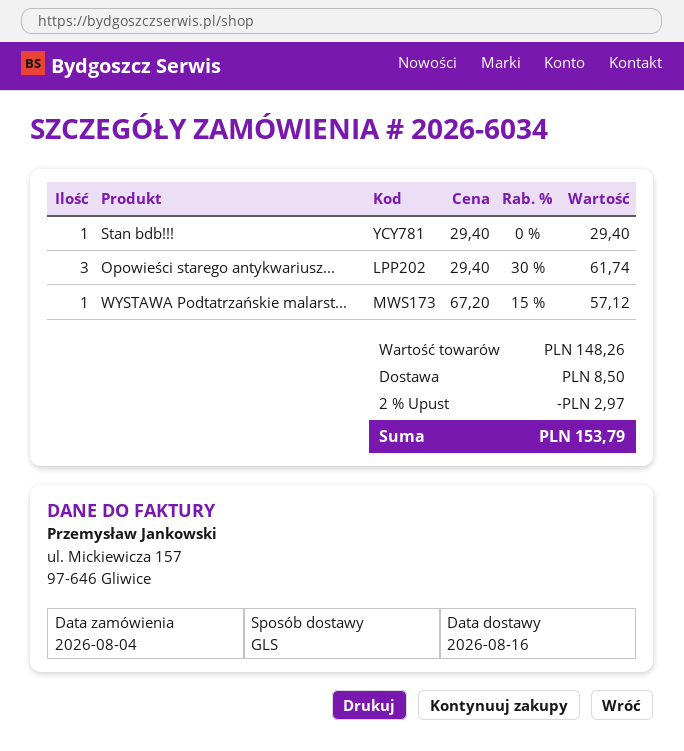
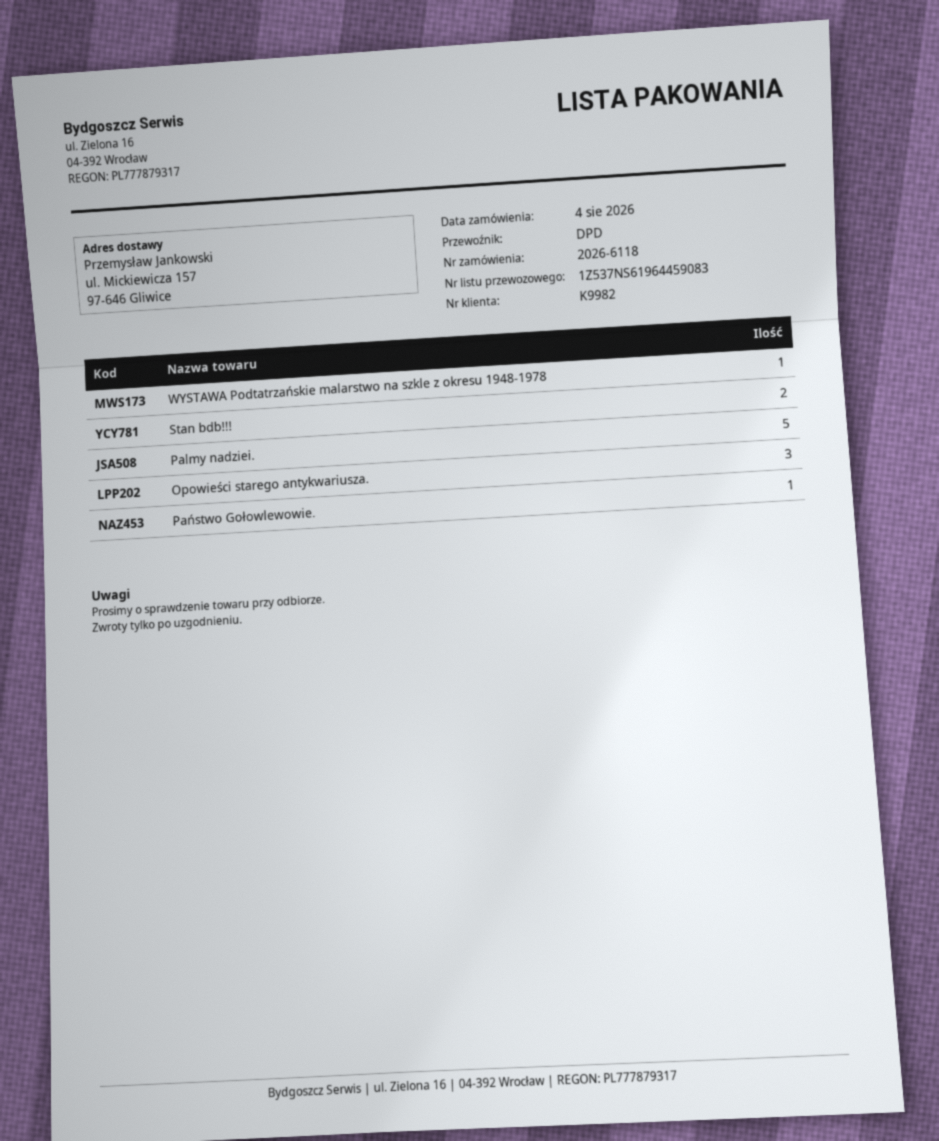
order number: 2026-6034 -> 2026-6118
shipping method: GLS -> DPD
Stan bdb!!!: 1 -> 2
Palmy nadziei.: none -> 5
Państwo Gołowlewowie.: none -> 1

